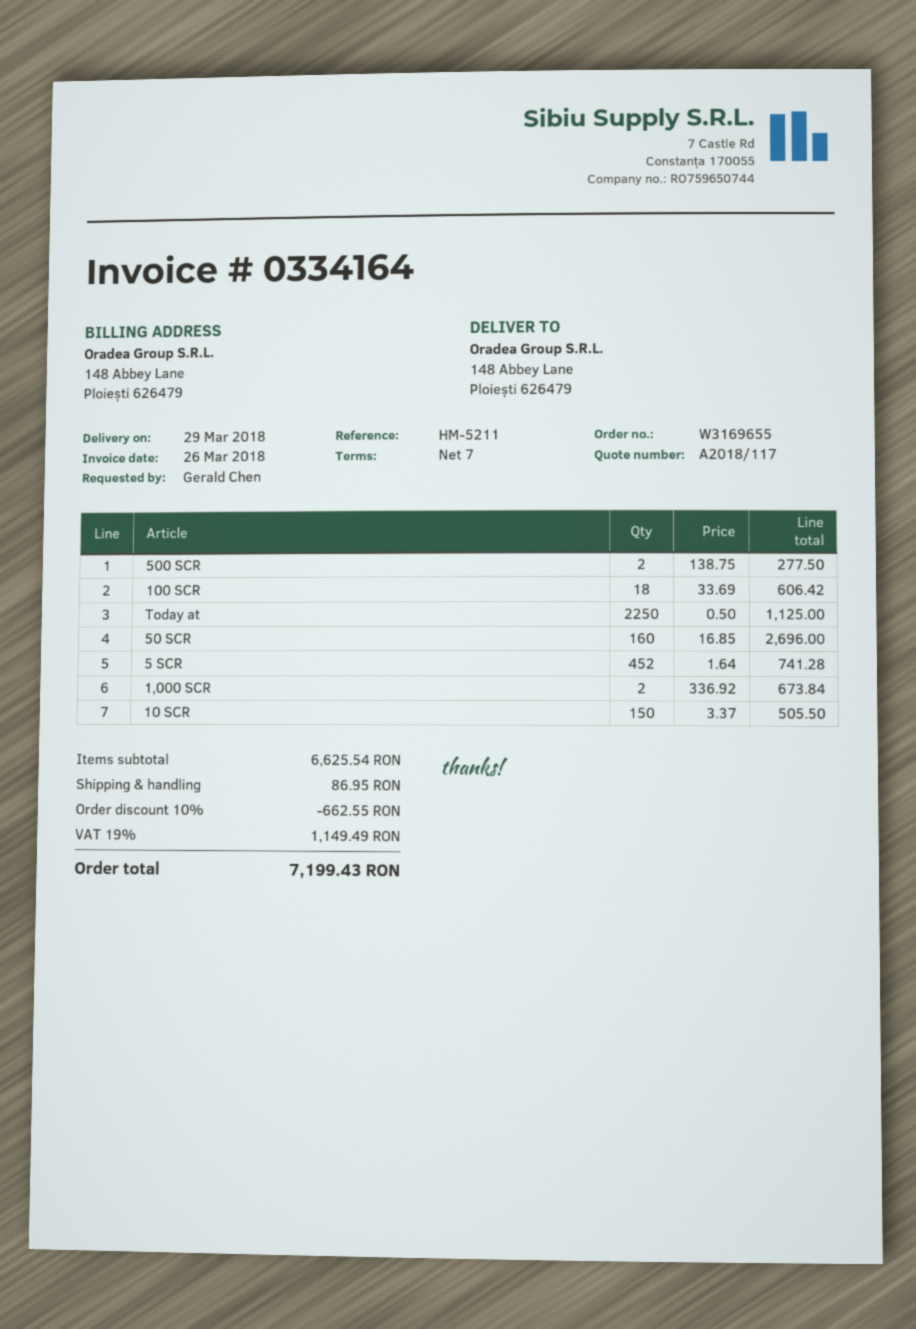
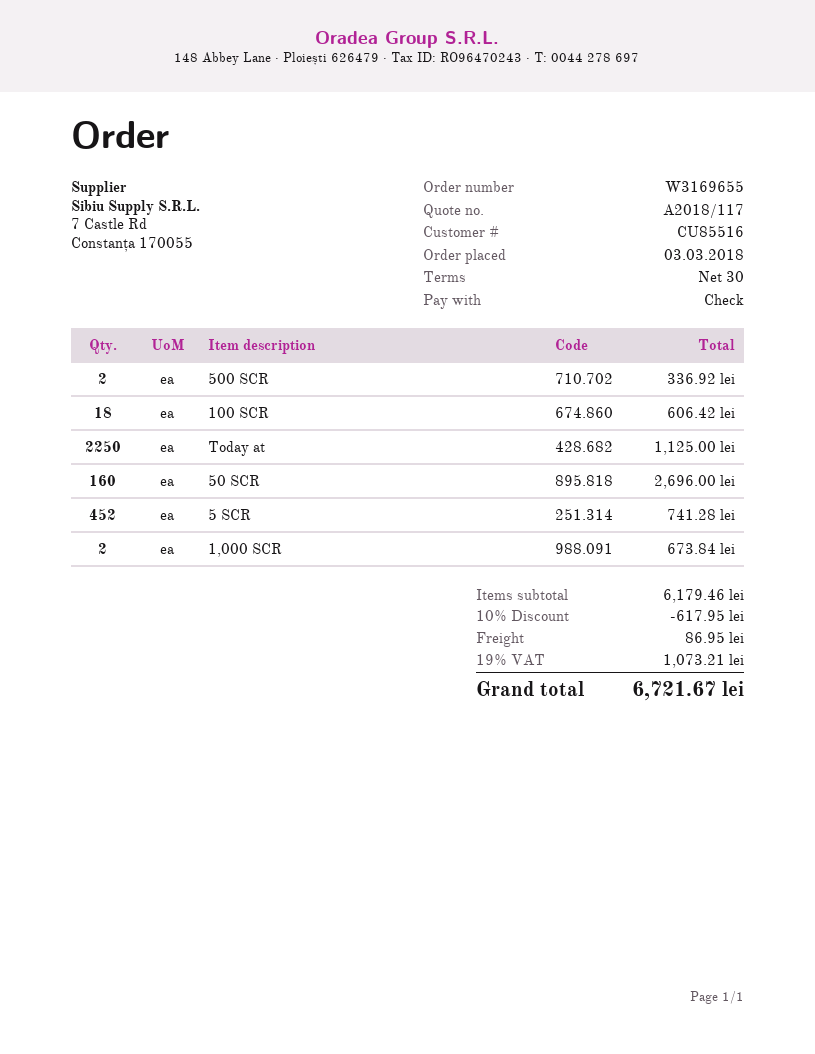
payment terms: 7 days -> 30 days
500 SCR: 2 for 277.50 -> 2 for 336.92
10 SCR: 150 for 505.50 -> none
subtotal: 6625.54 -> 6179.46
discount: 10% = 662.55 -> 10% = 617.95
tax: 19% = 1149.49 -> 19% = 1073.21
total: 7199.43 -> 6721.67

